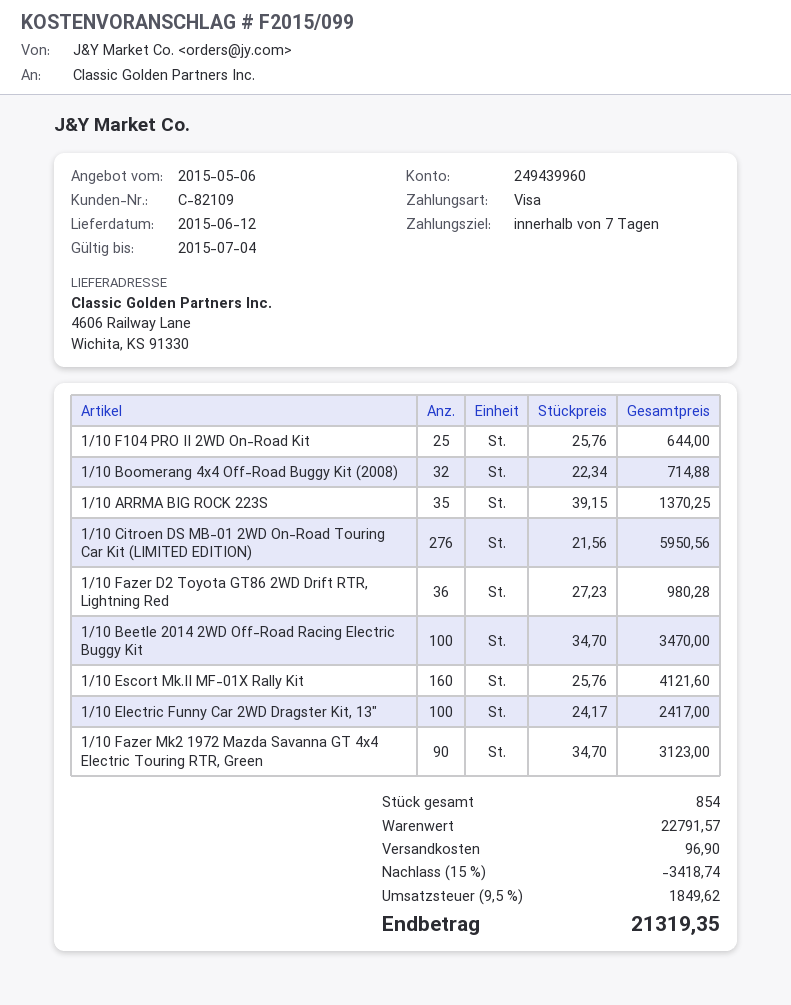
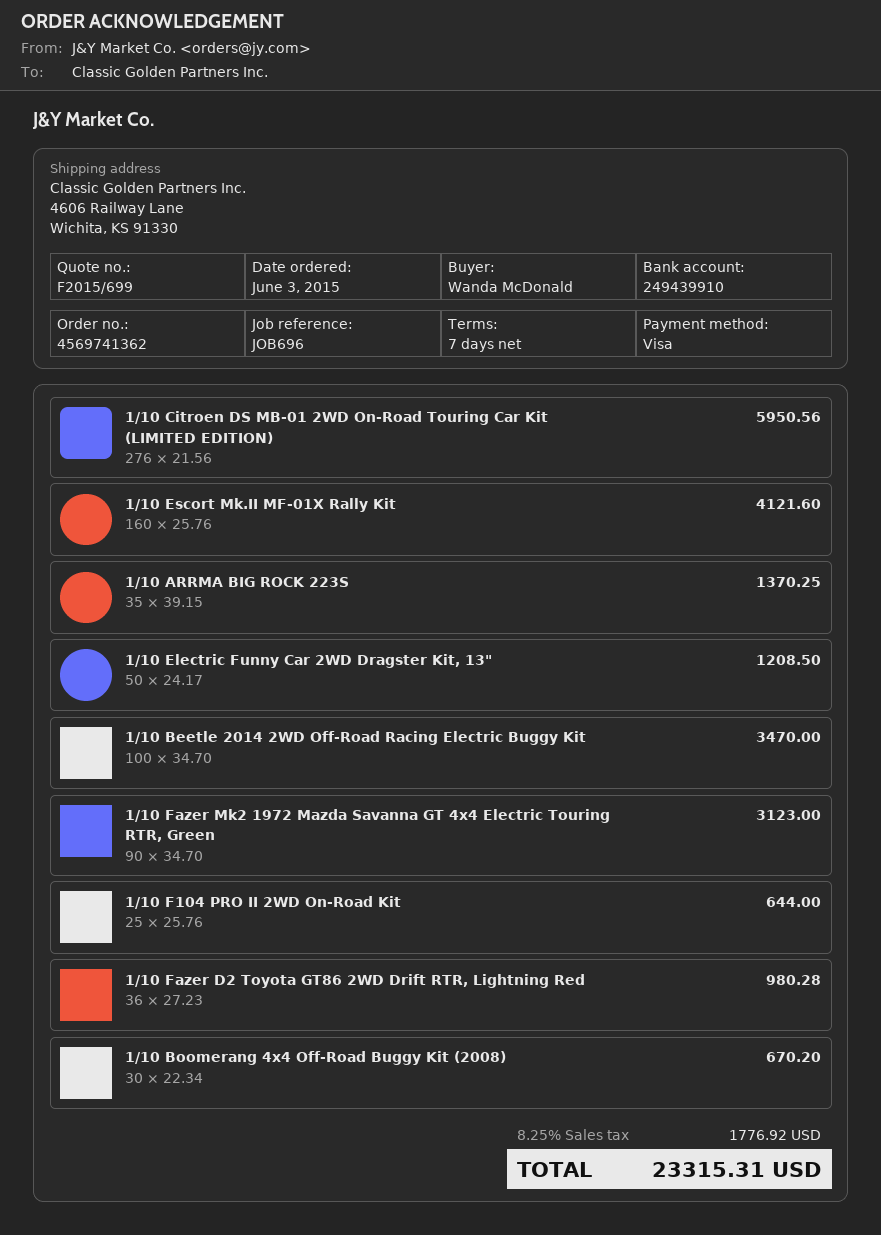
quote number: F2015/099 -> F2015/699
bank account: 249439960 -> 249439910
1/10 Boomerang 4x4 Off-Road Buggy Kit (2008): 32 x 22.34 = 714.88 -> 30 x 22.34 = 670.20
1/10 Electric Funny Car 2WD Dragster Kit, 13": 100 x 24.17 = 2417.00 -> 50 x 24.17 = 1208.50
discount: 15% = 3418.74 -> none
shipping: 96.90 -> none
tax: 9.5% = 1849.62 -> 8.25% = 1776.92
total: 21319.35 -> 23315.31

